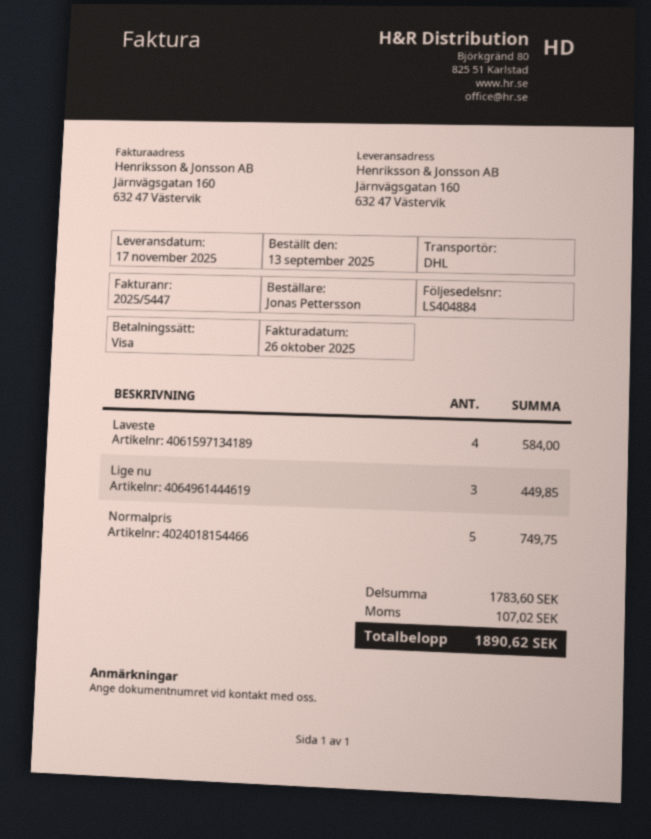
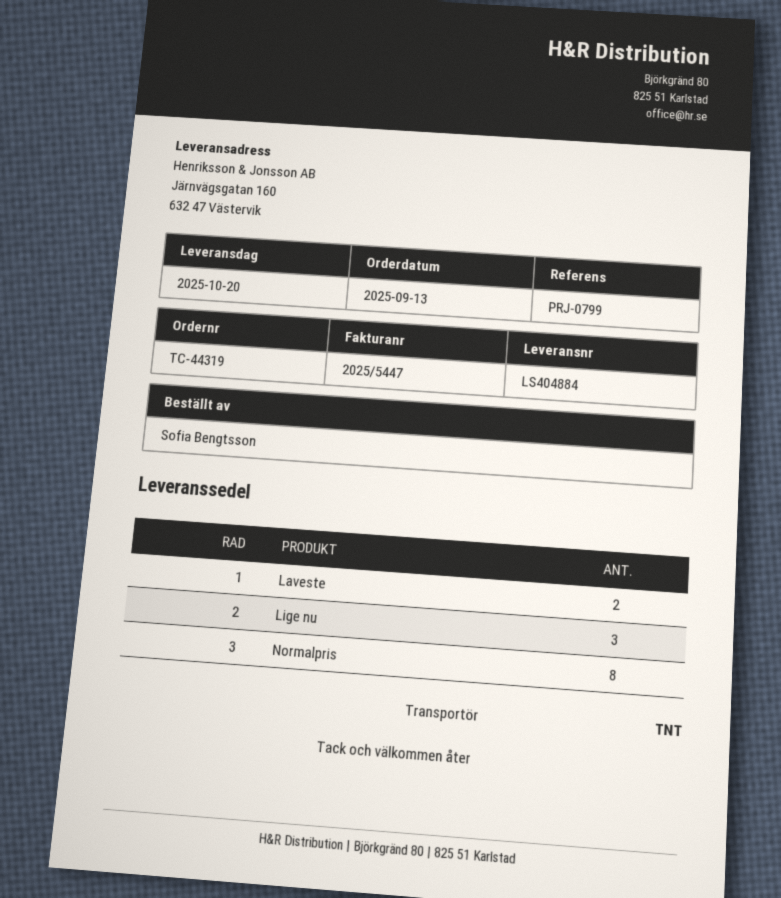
delivery date: 2025-11-17 -> 2025-10-20
ordered by: Jonas Pettersson -> Sofia Bengtsson
shipping method: DHL -> TNT
Laveste: 4 -> 2
Normalpris: 5 -> 8

